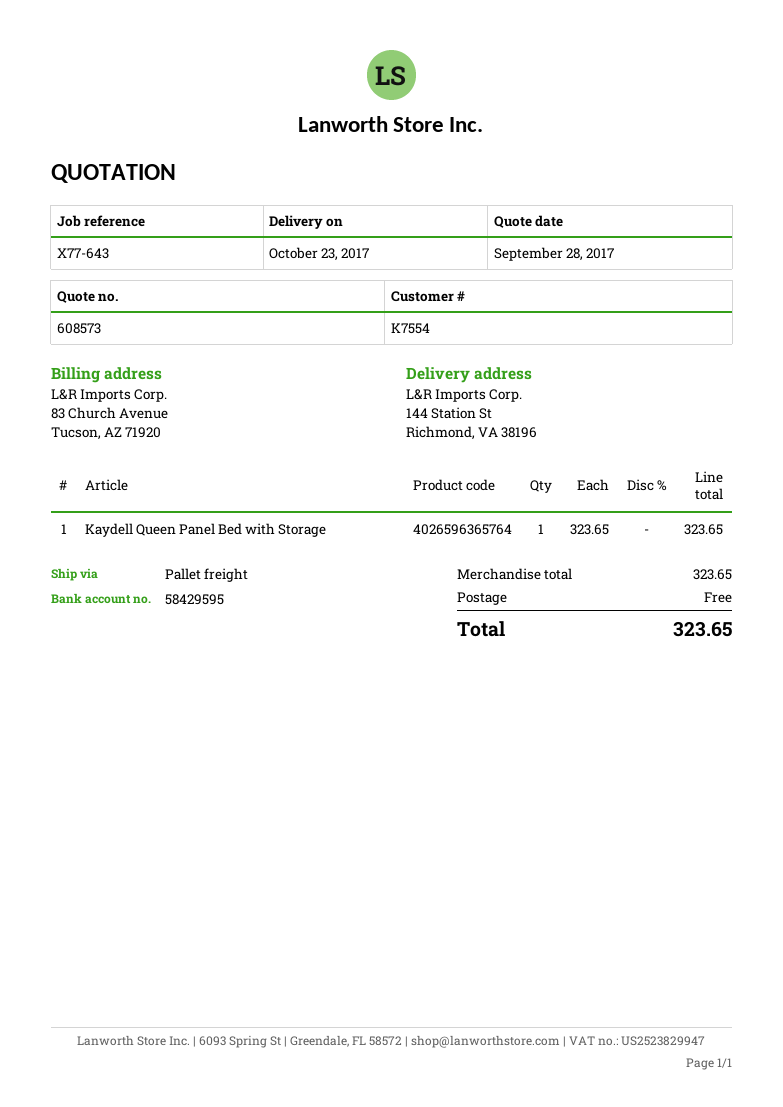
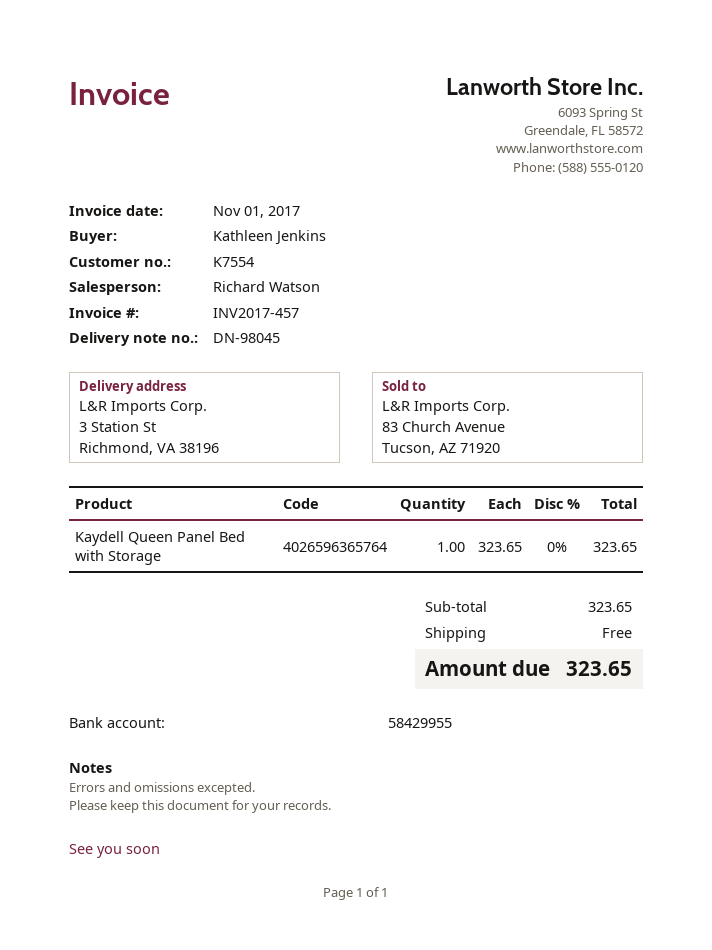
bank account: 58429595 -> 58429955
ship to: 144 Station St, Richmond, VA 38196 -> 3 Station St, Richmond, VA 38196

